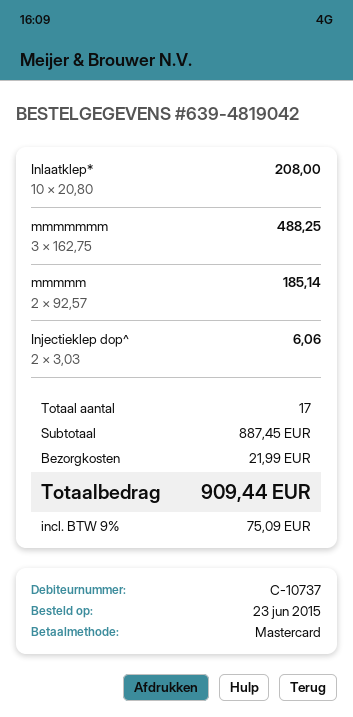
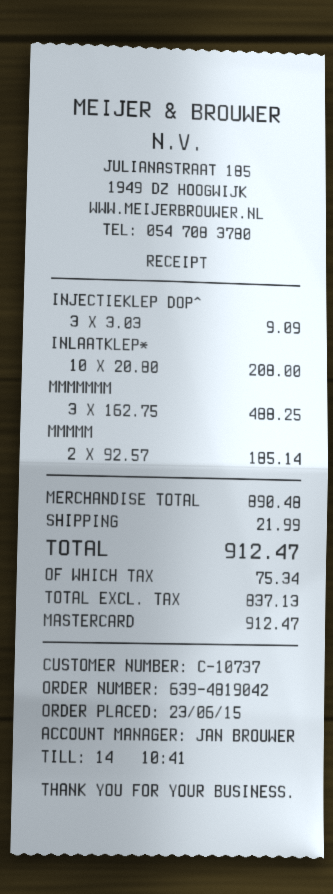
Injectieklep dop^: 2 x 3.03 = 6.06 -> 3 x 3.03 = 9.09
subtotal: 887.45 -> 890.48
tax: 75.09 -> 75.34
total: 909.44 -> 912.47

